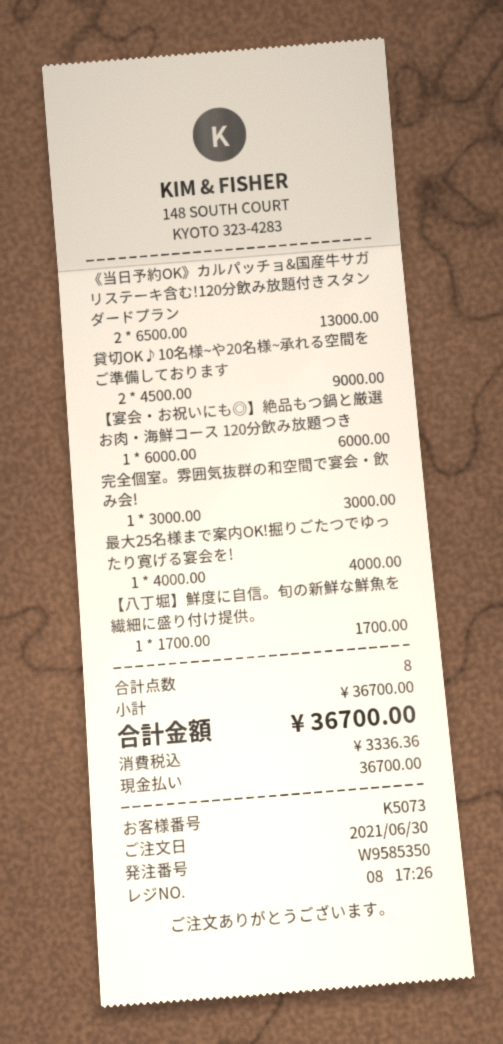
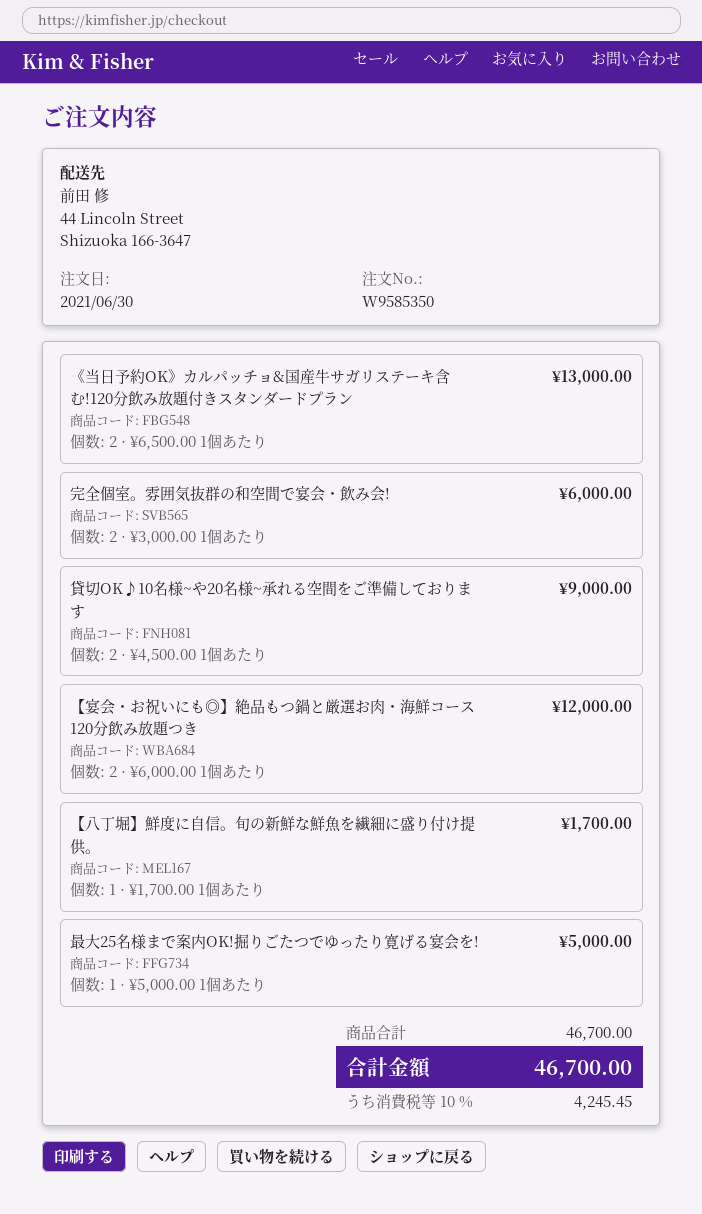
【宴会・お祝いにも◎】絶品もつ鍋と厳選お肉・海鮮コース 120分飲み放題つき: 1 x 6000.00 = 6000.00 -> 2 x 6000.00 = 12000.00
完全個室。雰囲気抜群の和空間で宴会・飲み会!: 1 x 3000.00 = 3000.00 -> 2 x 3000.00 = 6000.00
最大25名様まで案内OK!掘りごたつでゆったり寛げる宴会を!: 1 x 4000.00 = 4000.00 -> 1 x 5000.00 = 5000.00
subtotal: 36700.00 -> 46700.00
tax: 3336.36 -> 4245.45
total: 36700.00 -> 46700.00

